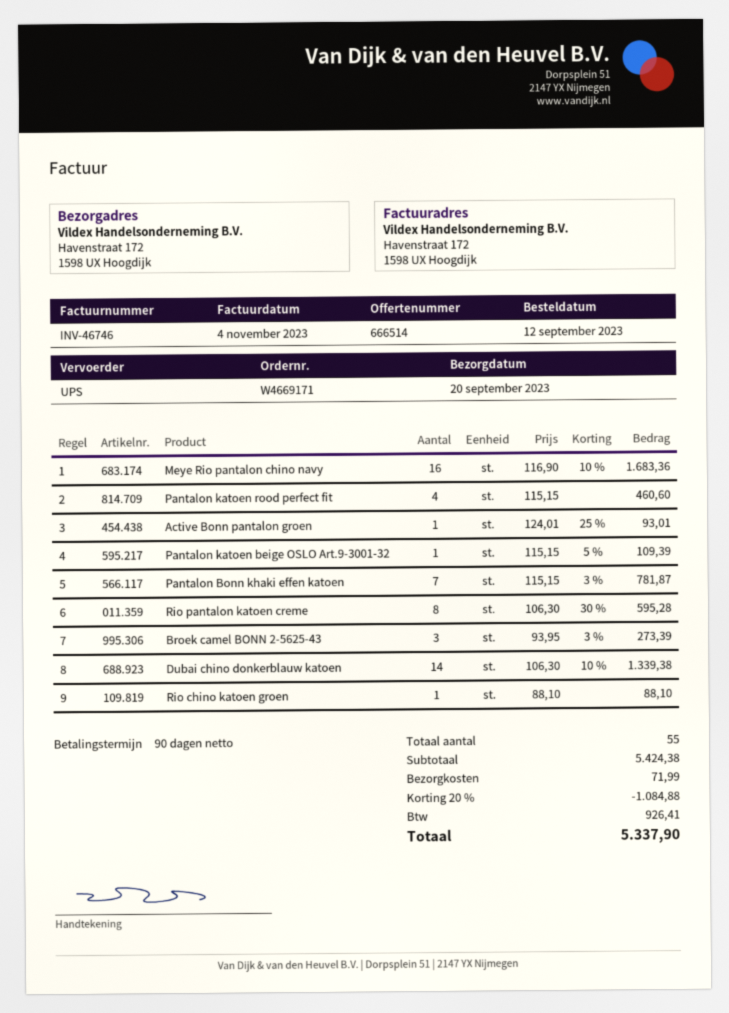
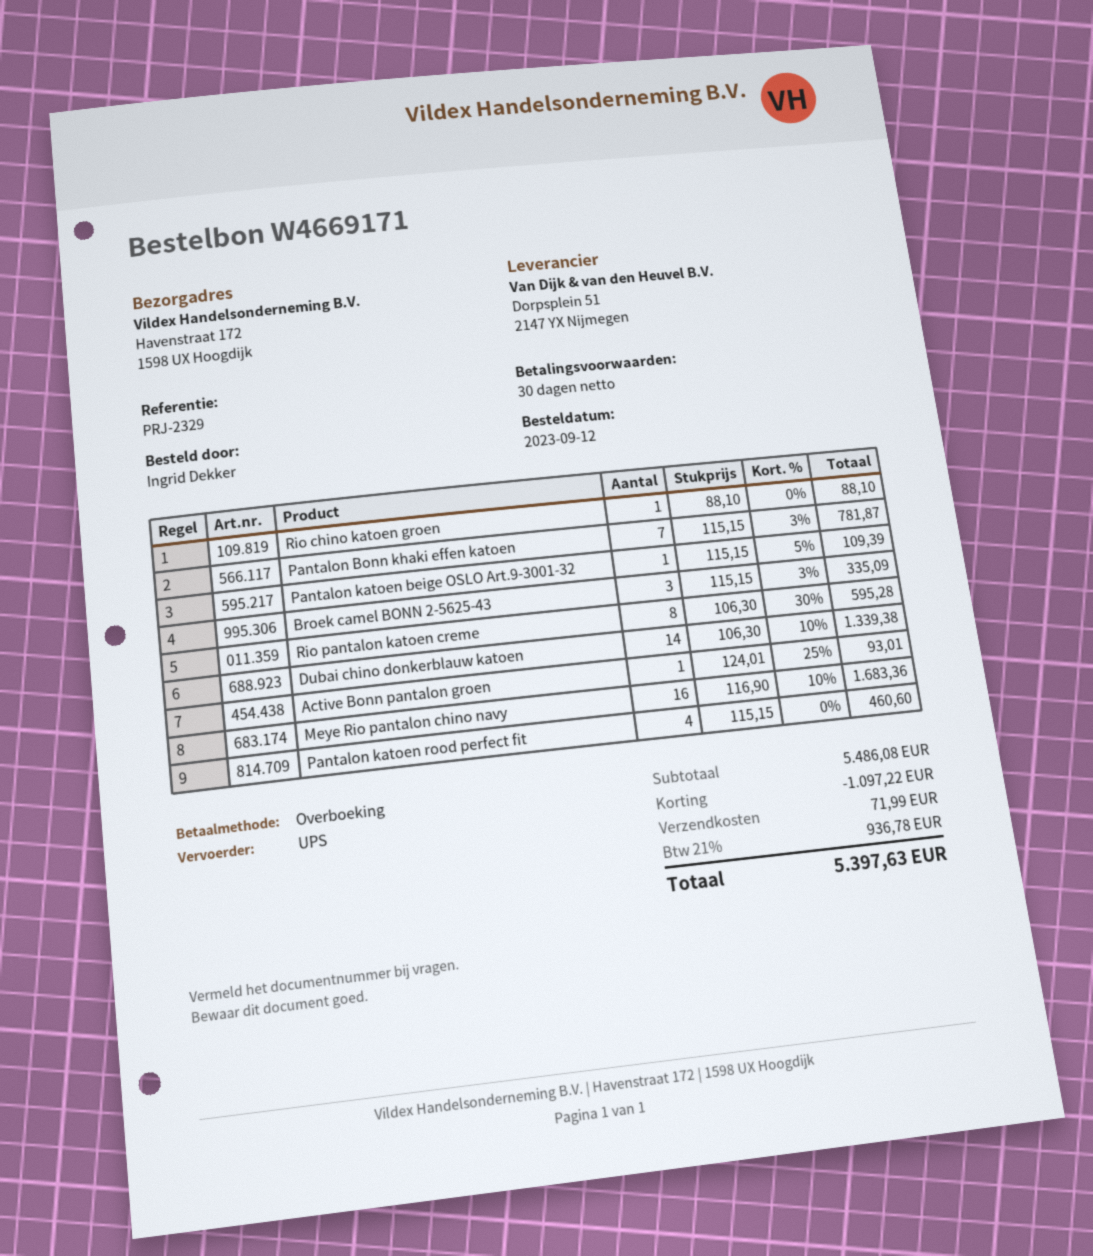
payment terms: 90 days -> 30 days
Broek camel BONN 2-5625-43: 3 x 93.95 - 3% = 273.39 -> 3 x 115.15 - 3% = 335.09
subtotal: 5424.38 -> 5486.08
discount: 1084.88 -> 1097.22
tax: 926.41 -> 936.78
total: 5337.90 -> 5397.63

